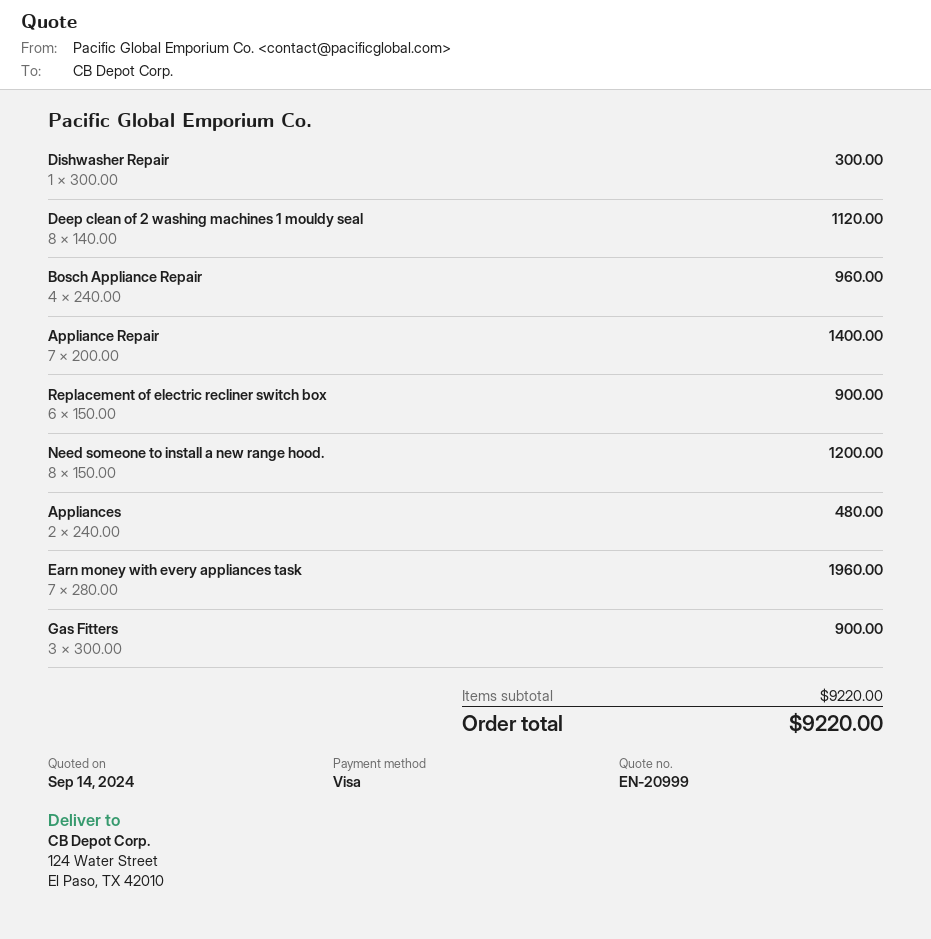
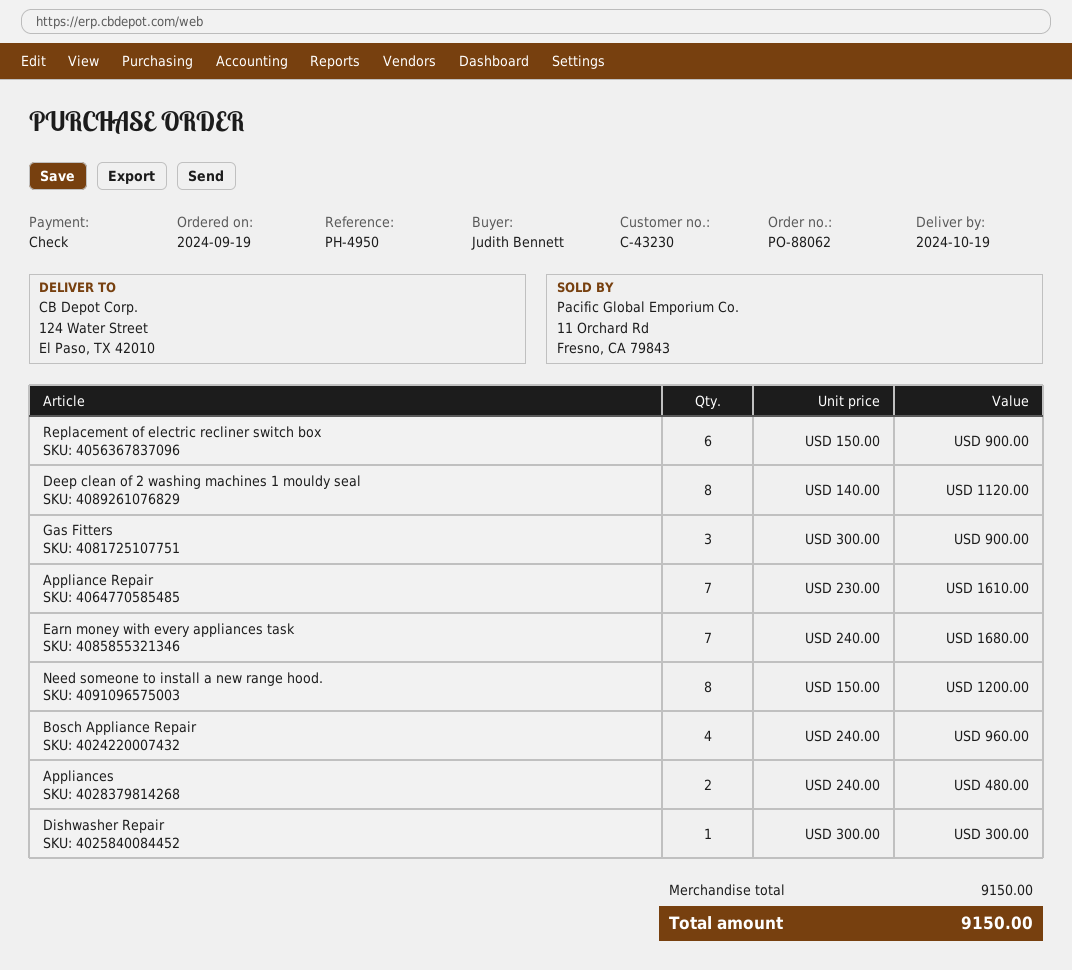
payment method: Visa -> cheque
Appliance Repair: 7 x 200.00 = 1400.00 -> 7 x 230.00 = 1610.00
Earn money with every appliances task: 7 x 280.00 = 1960.00 -> 7 x 240.00 = 1680.00
subtotal: 9220.00 -> 9150.00
total: 9220.00 -> 9150.00

